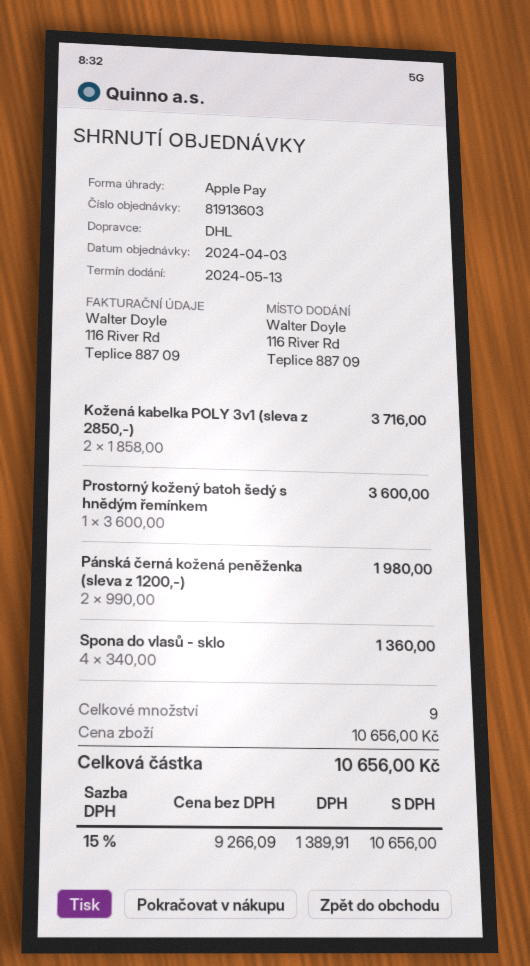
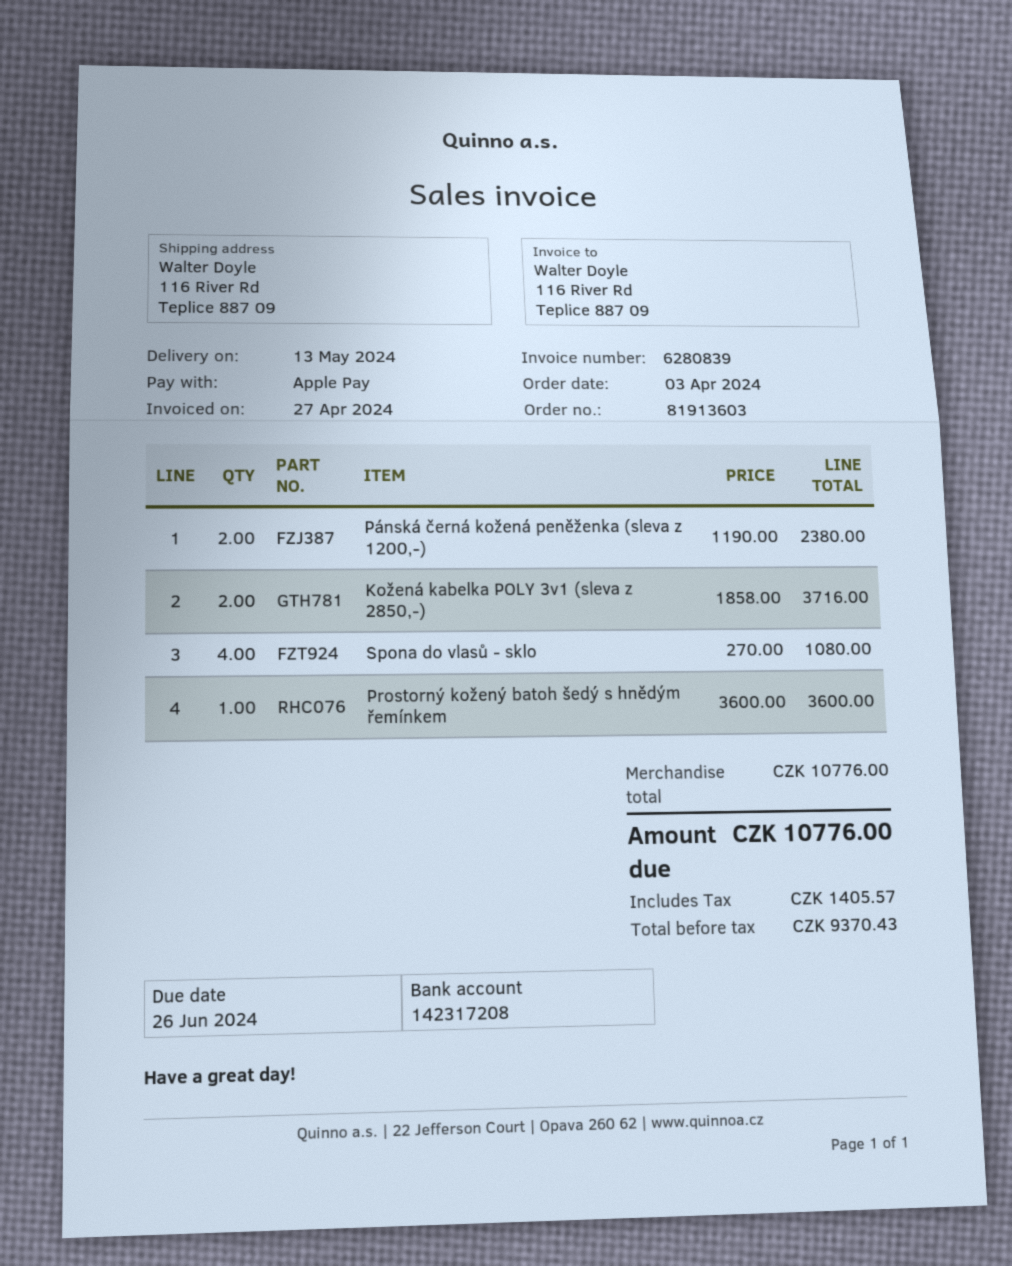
Pánská černá kožená peněženka (sleva z 1200,-): 2 x 990.00 = 1980.00 -> 2 x 1190.00 = 2380.00
Spona do vlasů - sklo: 4 x 340.00 = 1360.00 -> 4 x 270.00 = 1080.00
subtotal: 10656.00 -> 10776.00
net: 9266.09 -> 9370.43
tax: 1389.91 -> 1405.57
total: 10656.00 -> 10776.00

